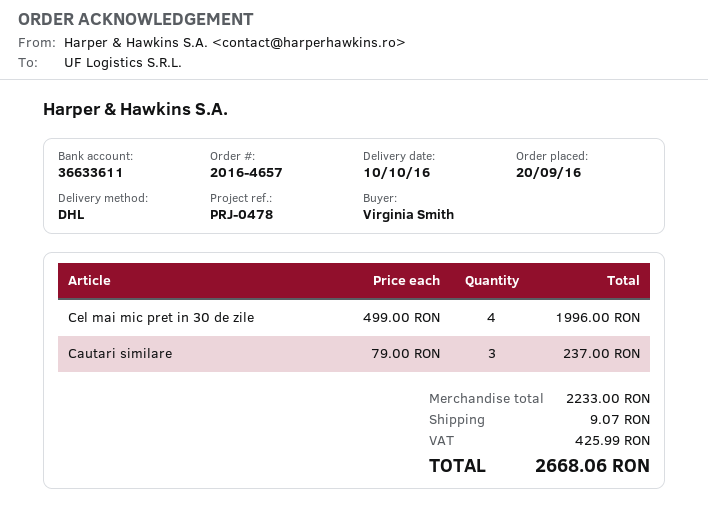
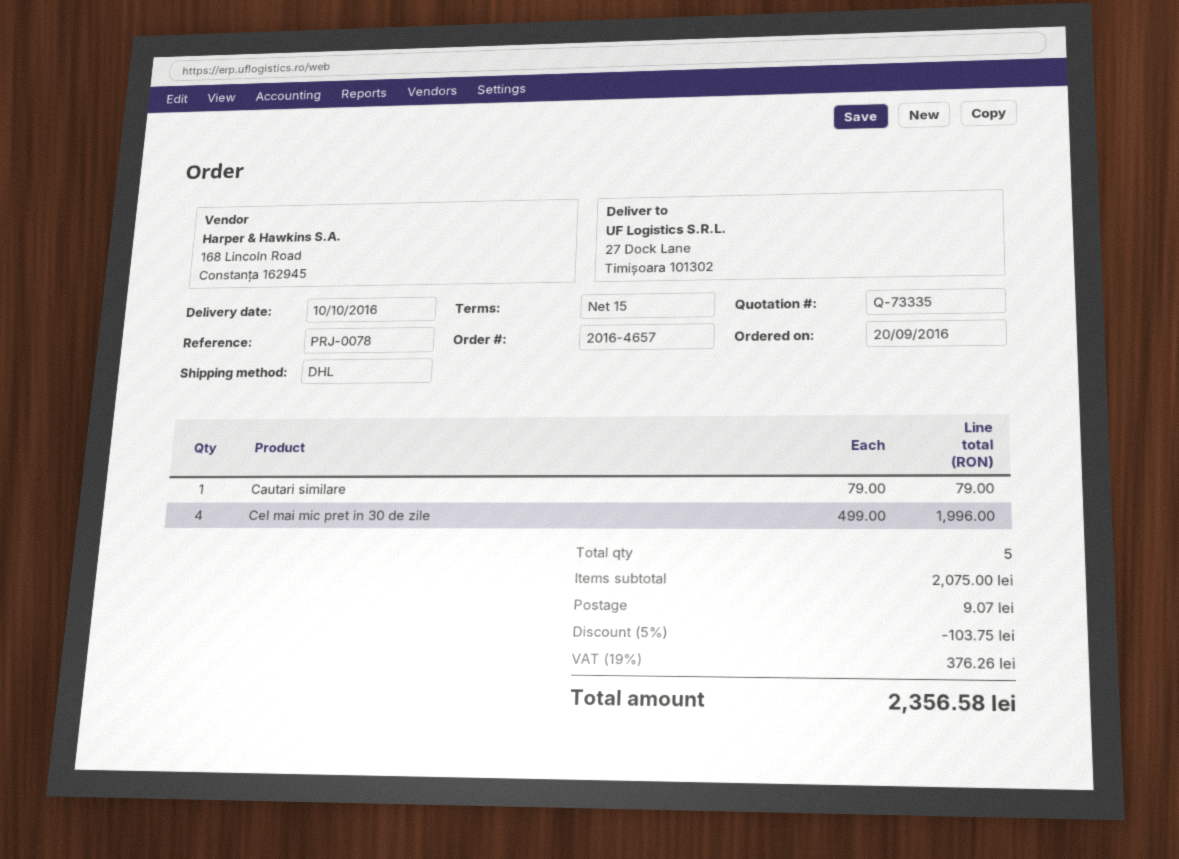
reference: PRJ-0478 -> PRJ-0078
Cautari similare: 3 x 79.00 = 237.00 -> 1 x 79.00 = 79.00
subtotal: 2233.00 -> 2075.00
discount: none -> 5% = 103.75
tax: 425.99 -> 376.26
total: 2668.06 -> 2356.58

